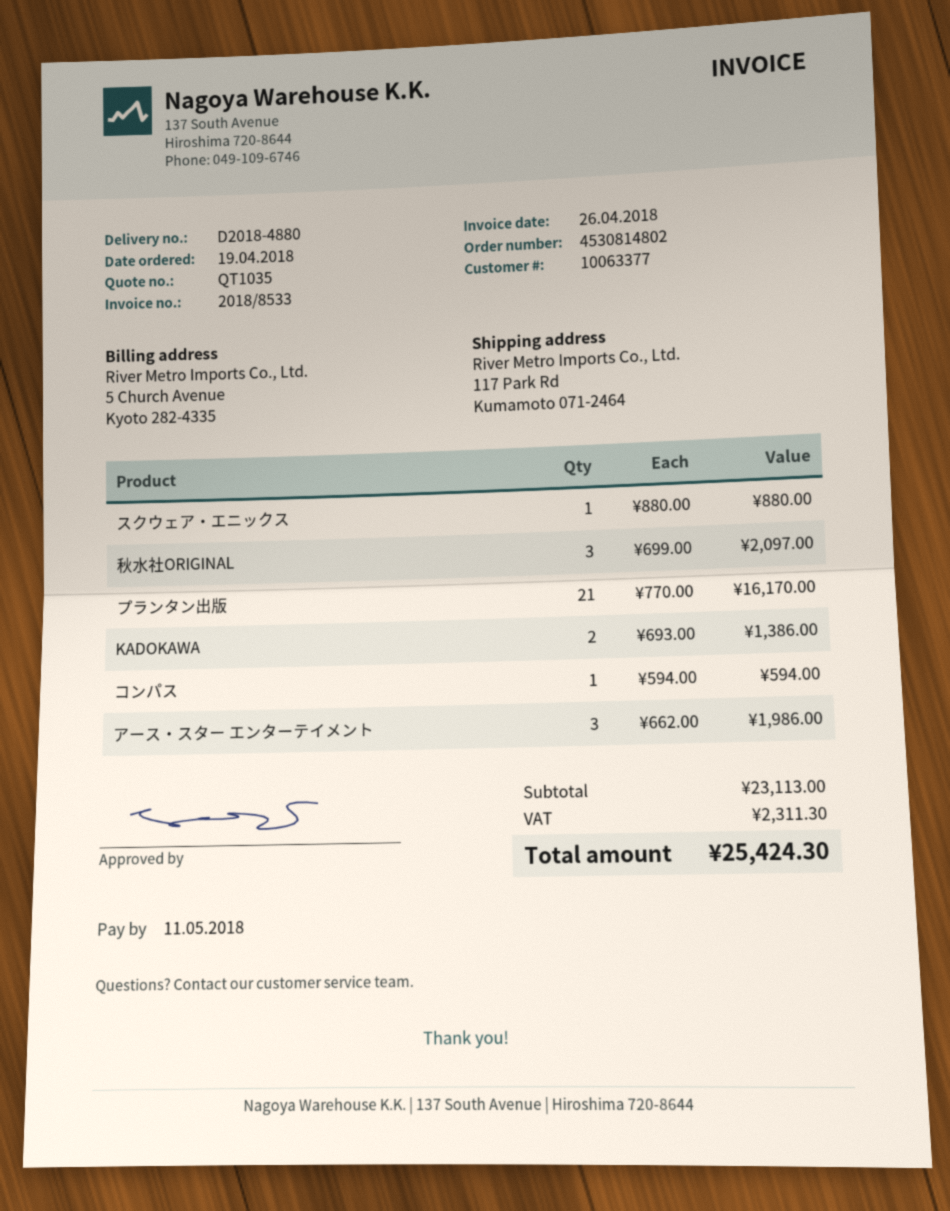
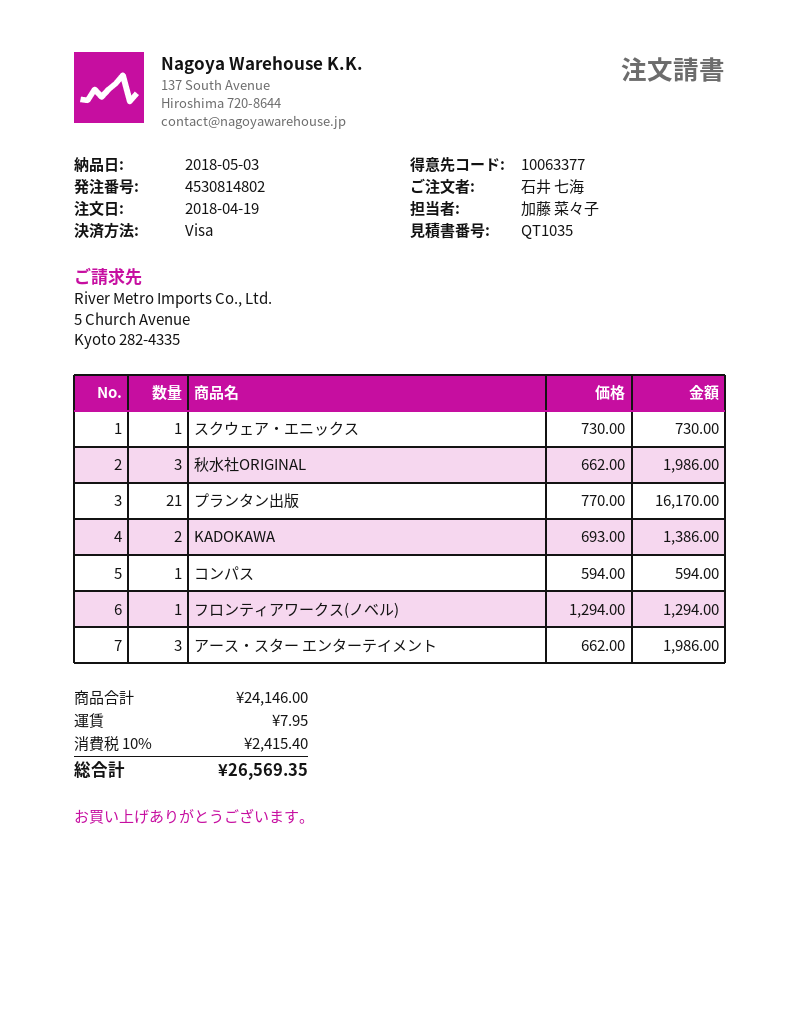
スクウェア・エニックス: 1 x 880.00 = 880.00 -> 1 x 730.00 = 730.00
秋水社ORIGINAL: 3 x 699.00 = 2097.00 -> 3 x 662.00 = 1986.00
フロンティアワークス(ノベル): none -> 1 x 1294.00 = 1294.00
subtotal: 23113.00 -> 24146.00
shipping: none -> 7.95
tax: 2311.30 -> 2415.40
total: 25424.30 -> 26569.35

